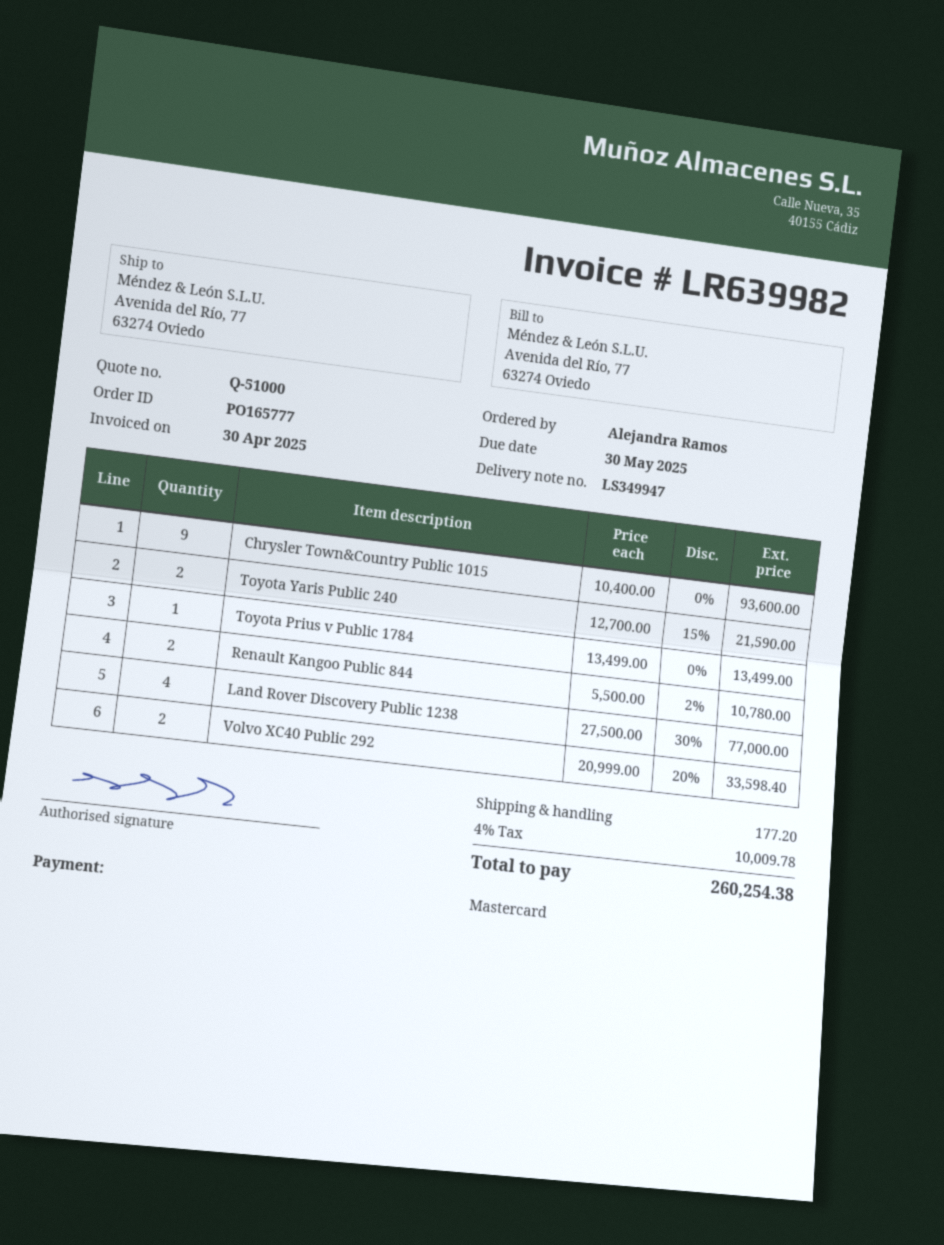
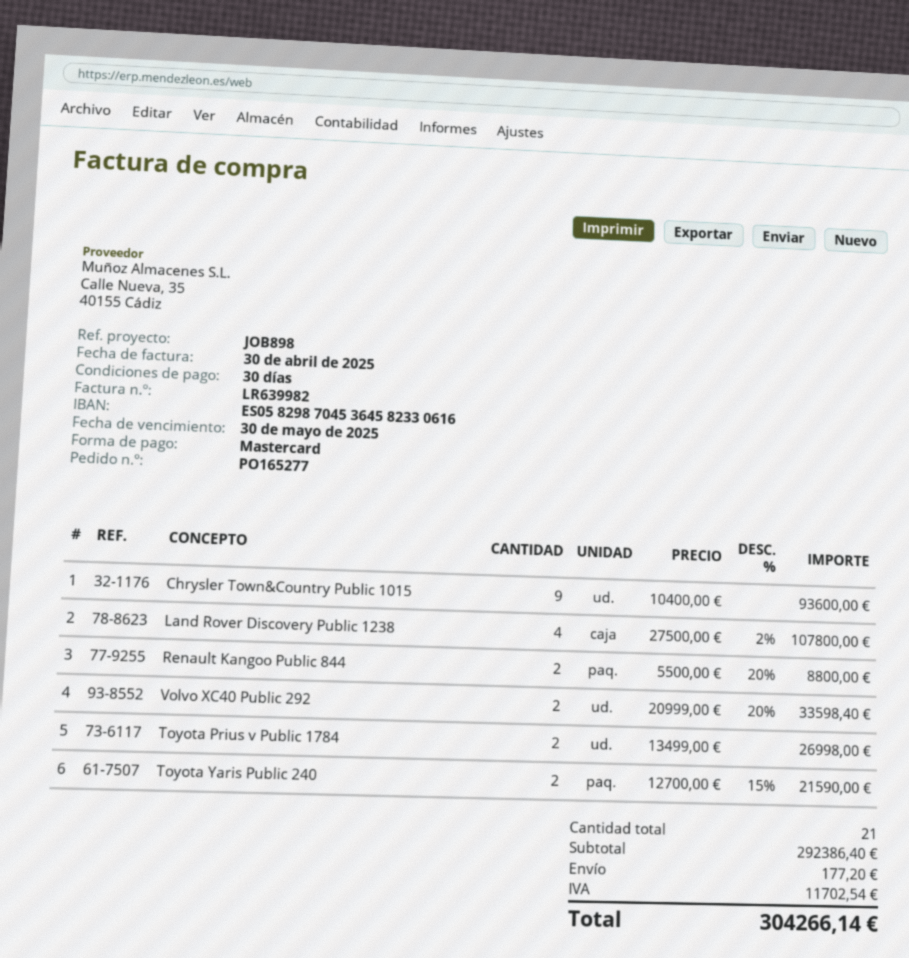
order number: PO165777 -> PO165277
Toyota Prius v Public 1784: 1 x 13499.00 = 13499.00 -> 2 x 13499.00 = 26998.00
Renault Kangoo Public 844: 2 x 5500.00 - 2% = 10780.00 -> 2 x 5500.00 - 20% = 8800.00
Land Rover Discovery Public 1238: 4 x 27500.00 - 30% = 77000.00 -> 4 x 27500.00 - 2% = 107800.00
tax: 10009.78 -> 11702.54
total: 260254.38 -> 304266.14

